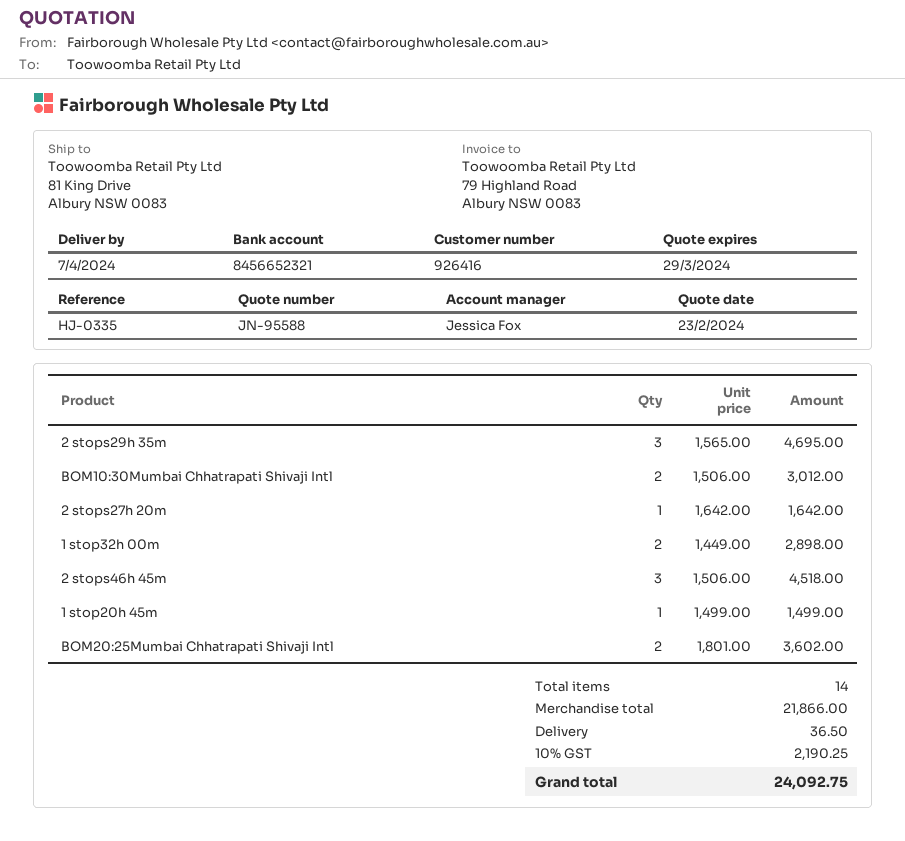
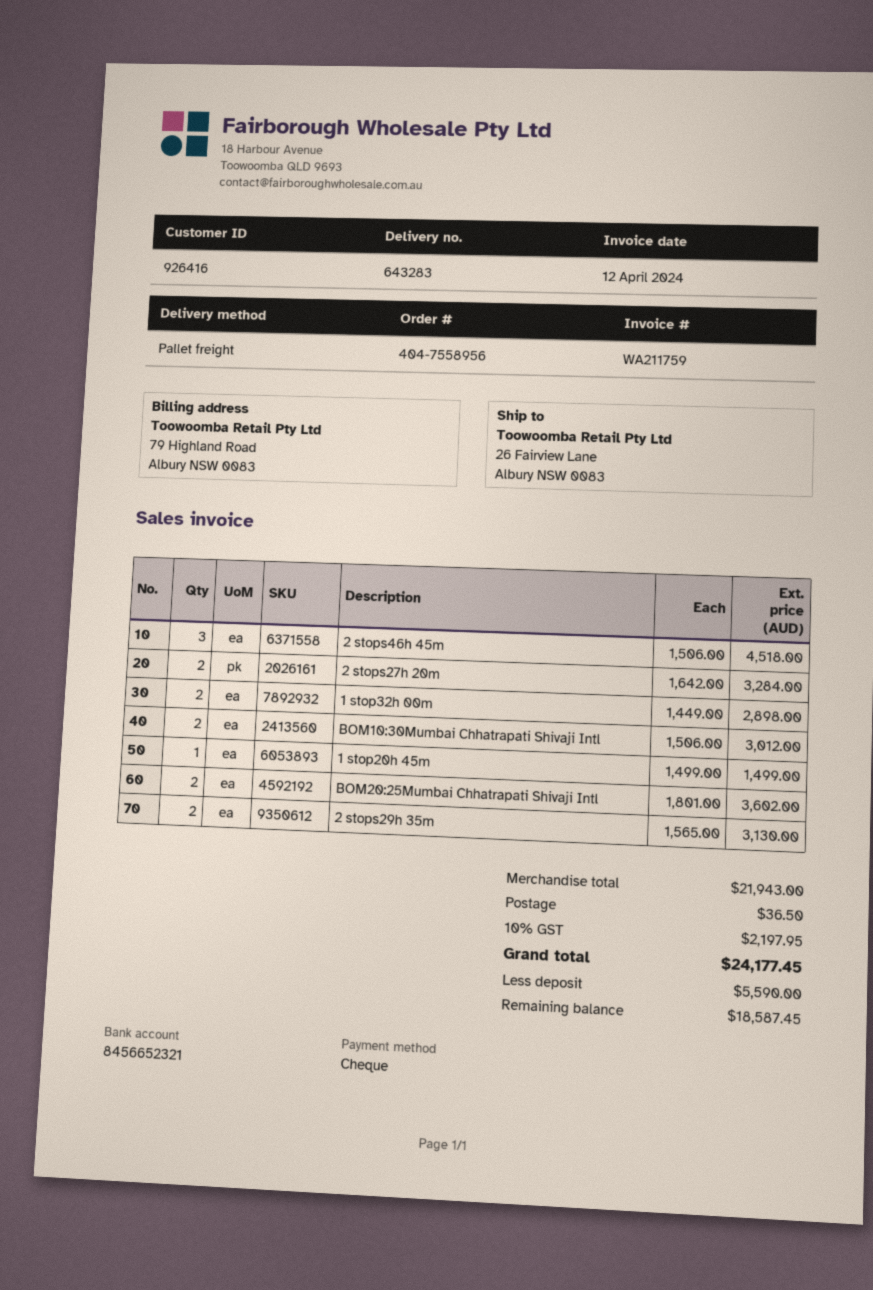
ship to: 81 King Drive, Albury NSW 0083 -> 26 Fairview Lane, Albury NSW 0083
2 stops29h 35m: 3 x 1565.00 = 4695.00 -> 2 x 1565.00 = 3130.00
2 stops27h 20m: 1 x 1642.00 = 1642.00 -> 2 x 1642.00 = 3284.00
subtotal: 21866.00 -> 21943.00
tax: 10% = 2190.25 -> 10% = 2197.95
total: 24092.75 -> 24177.45

